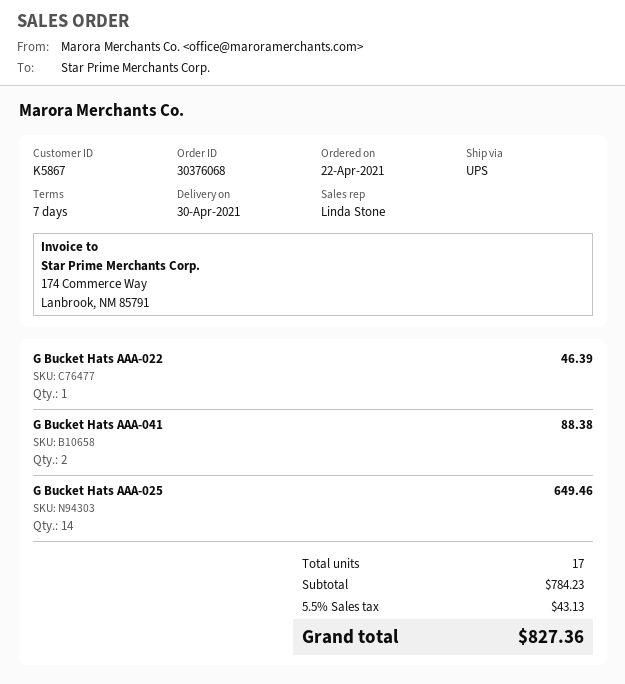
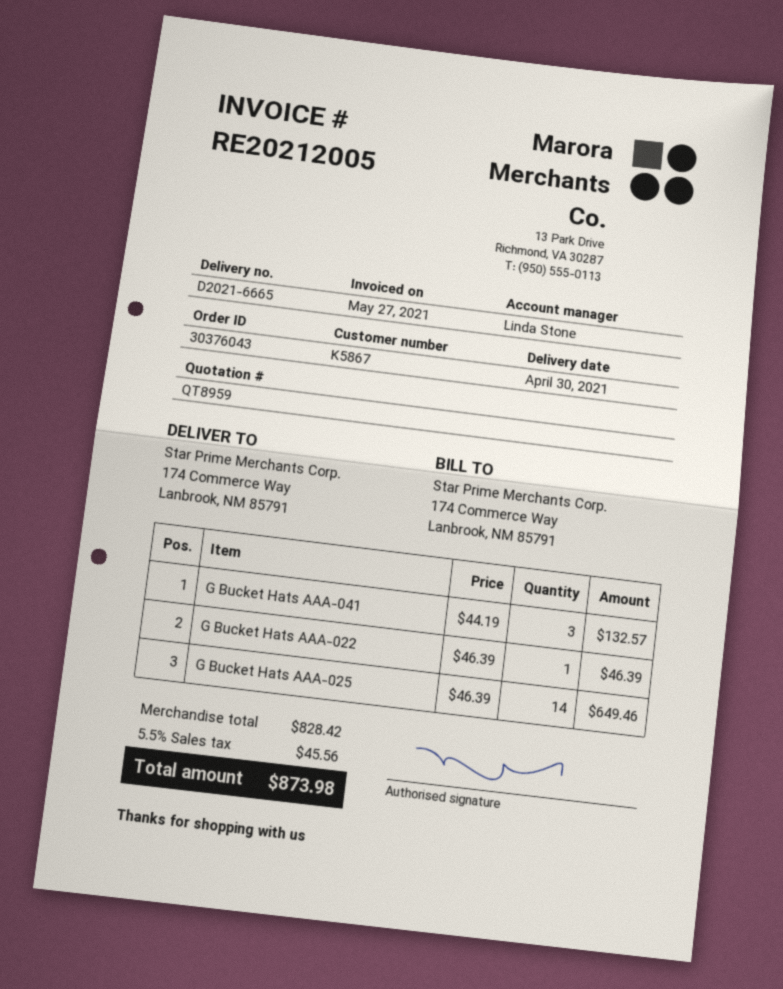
order number: 30376068 -> 30376043
G Bucket Hats AAA-041: 2 for 88.38 -> 3 for 132.57
subtotal: 784.23 -> 828.42
tax: 5.5% = 43.13 -> 5.5% = 45.56
total: 827.36 -> 873.98

